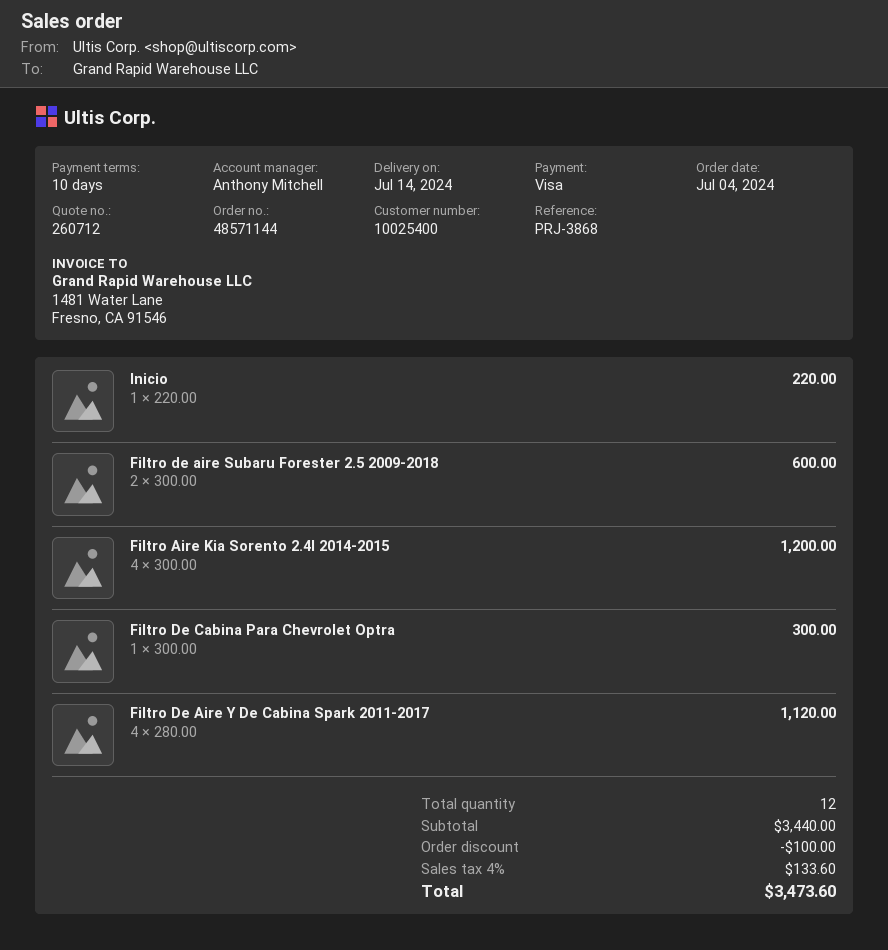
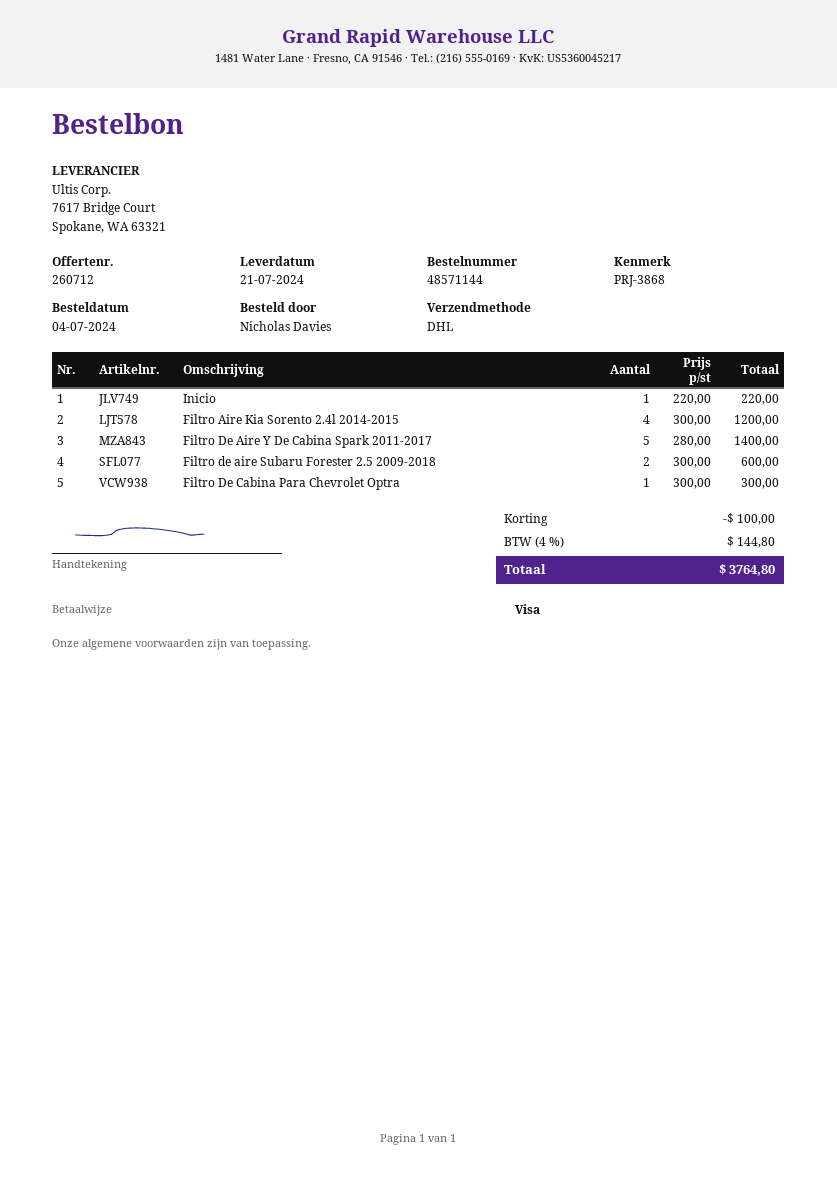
delivery date: 2024-07-14 -> 2024-07-21
Filtro De Aire Y De Cabina Spark 2011-2017: 4 x 280.00 = 1120.00 -> 5 x 280.00 = 1400.00
tax: 4% = 133.60 -> 4% = 144.80
total: 3473.60 -> 3764.80

